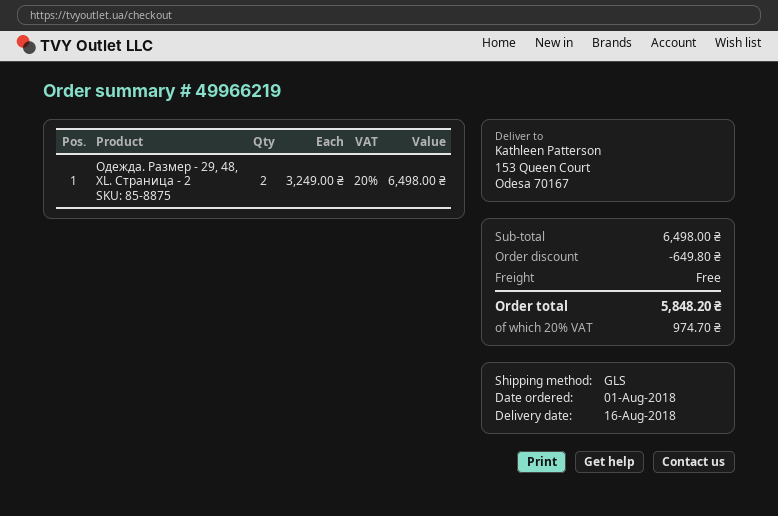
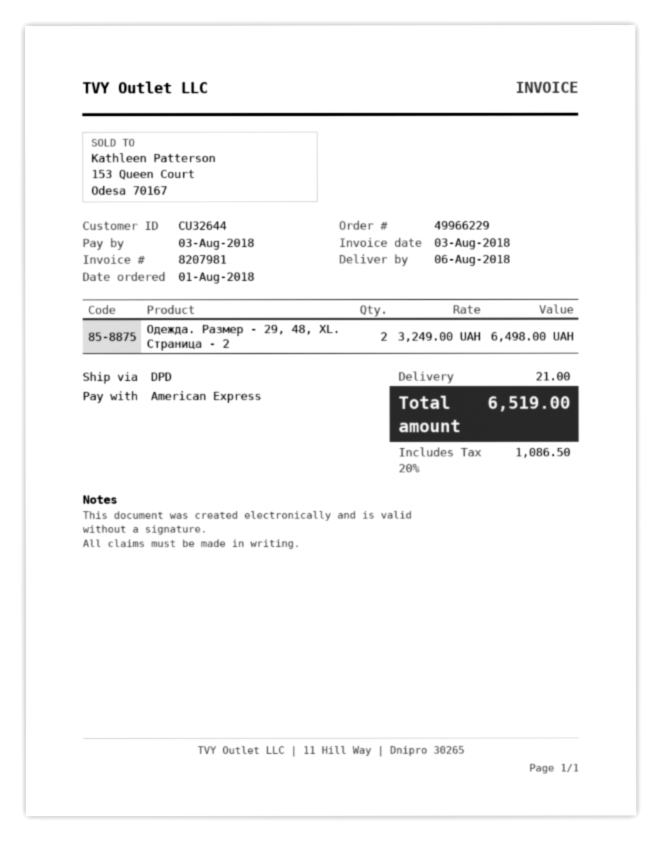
order number: 49966219 -> 49966229
delivery date: 2018-08-16 -> 2018-08-06
shipping method: GLS -> DPD
discount: 649.80 -> none
shipping: 0.00 -> 21.00
tax: 20% = 974.70 -> 20% = 1086.50
total: 5848.20 -> 6519.00

